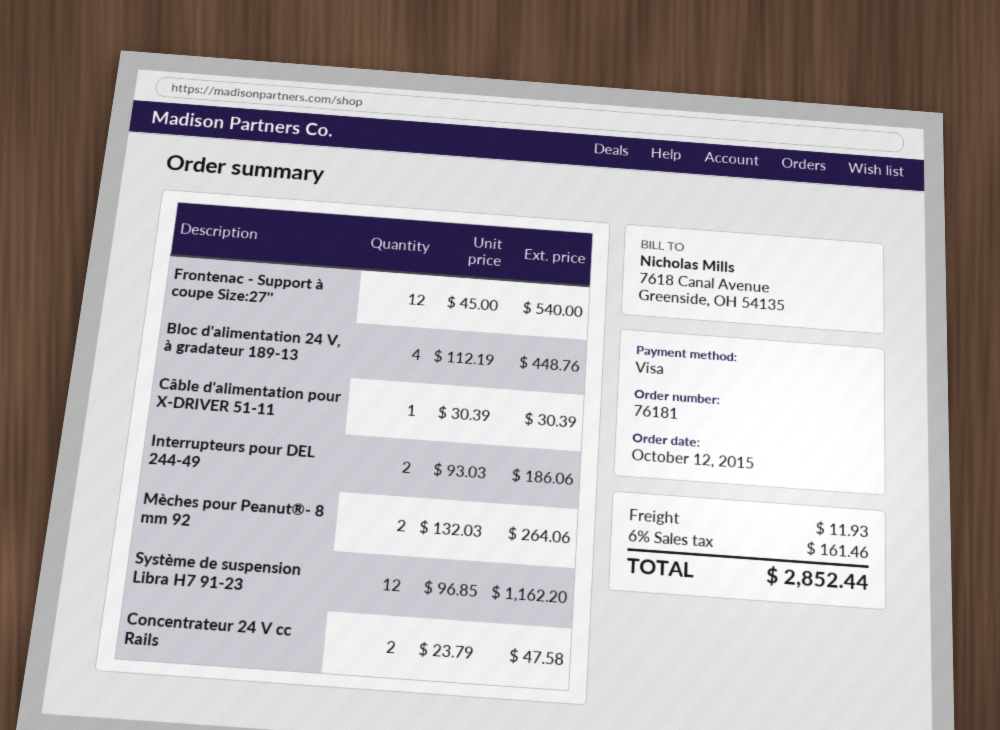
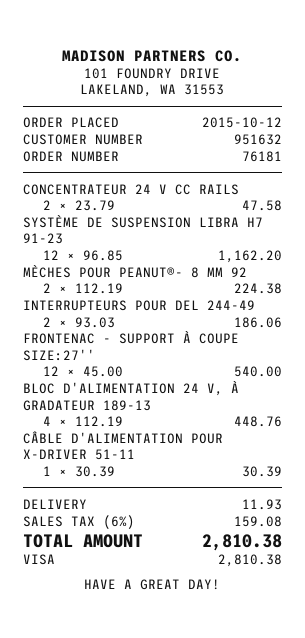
Mèches pour Peanut®- 8 mm 92: 2 x 132.03 = 264.06 -> 2 x 112.19 = 224.38
tax: 6% = 161.46 -> 6% = 159.08
total: 2852.44 -> 2810.38

